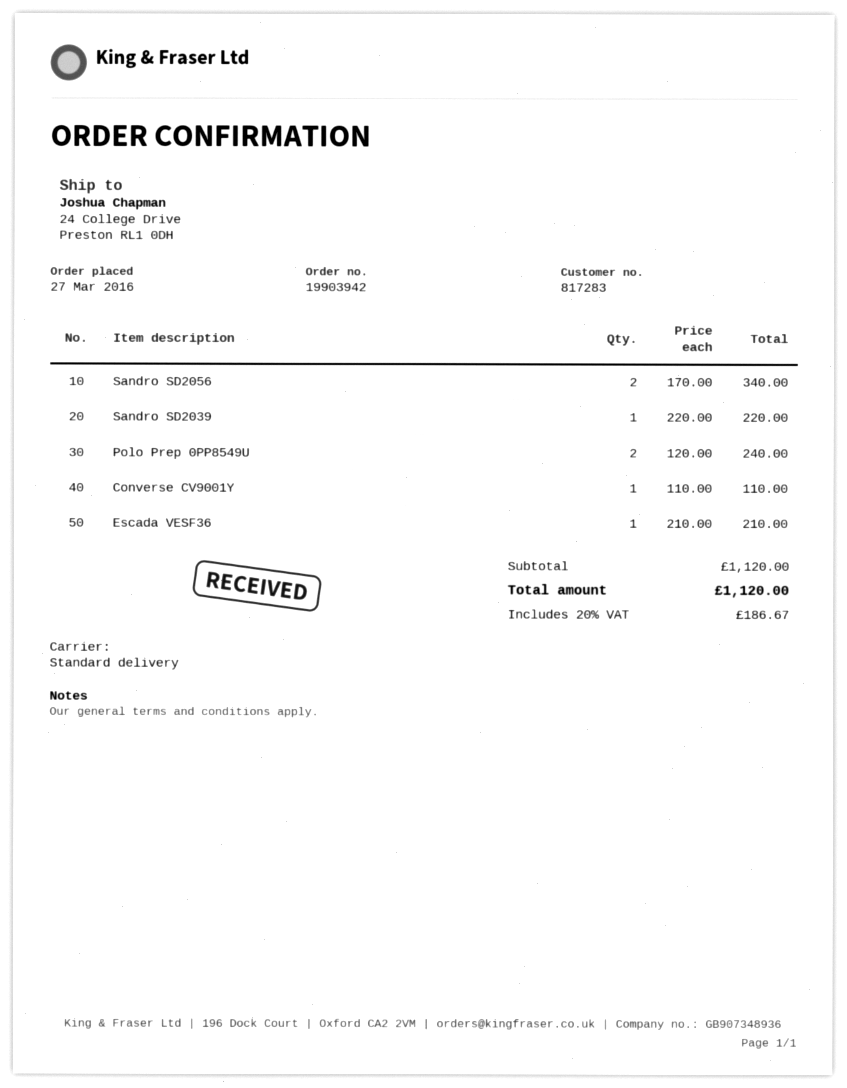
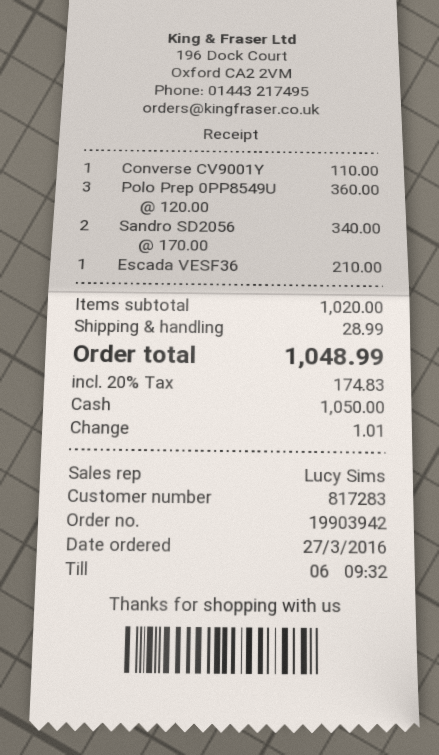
Sandro SD2039: 1 x 220.00 = 220.00 -> none
Polo Prep 0PP8549U: 2 x 120.00 = 240.00 -> 3 x 120.00 = 360.00
subtotal: 1120.00 -> 1020.00
shipping: none -> 28.99
tax: 20% = 186.67 -> 20% = 174.83
total: 1120.00 -> 1048.99

